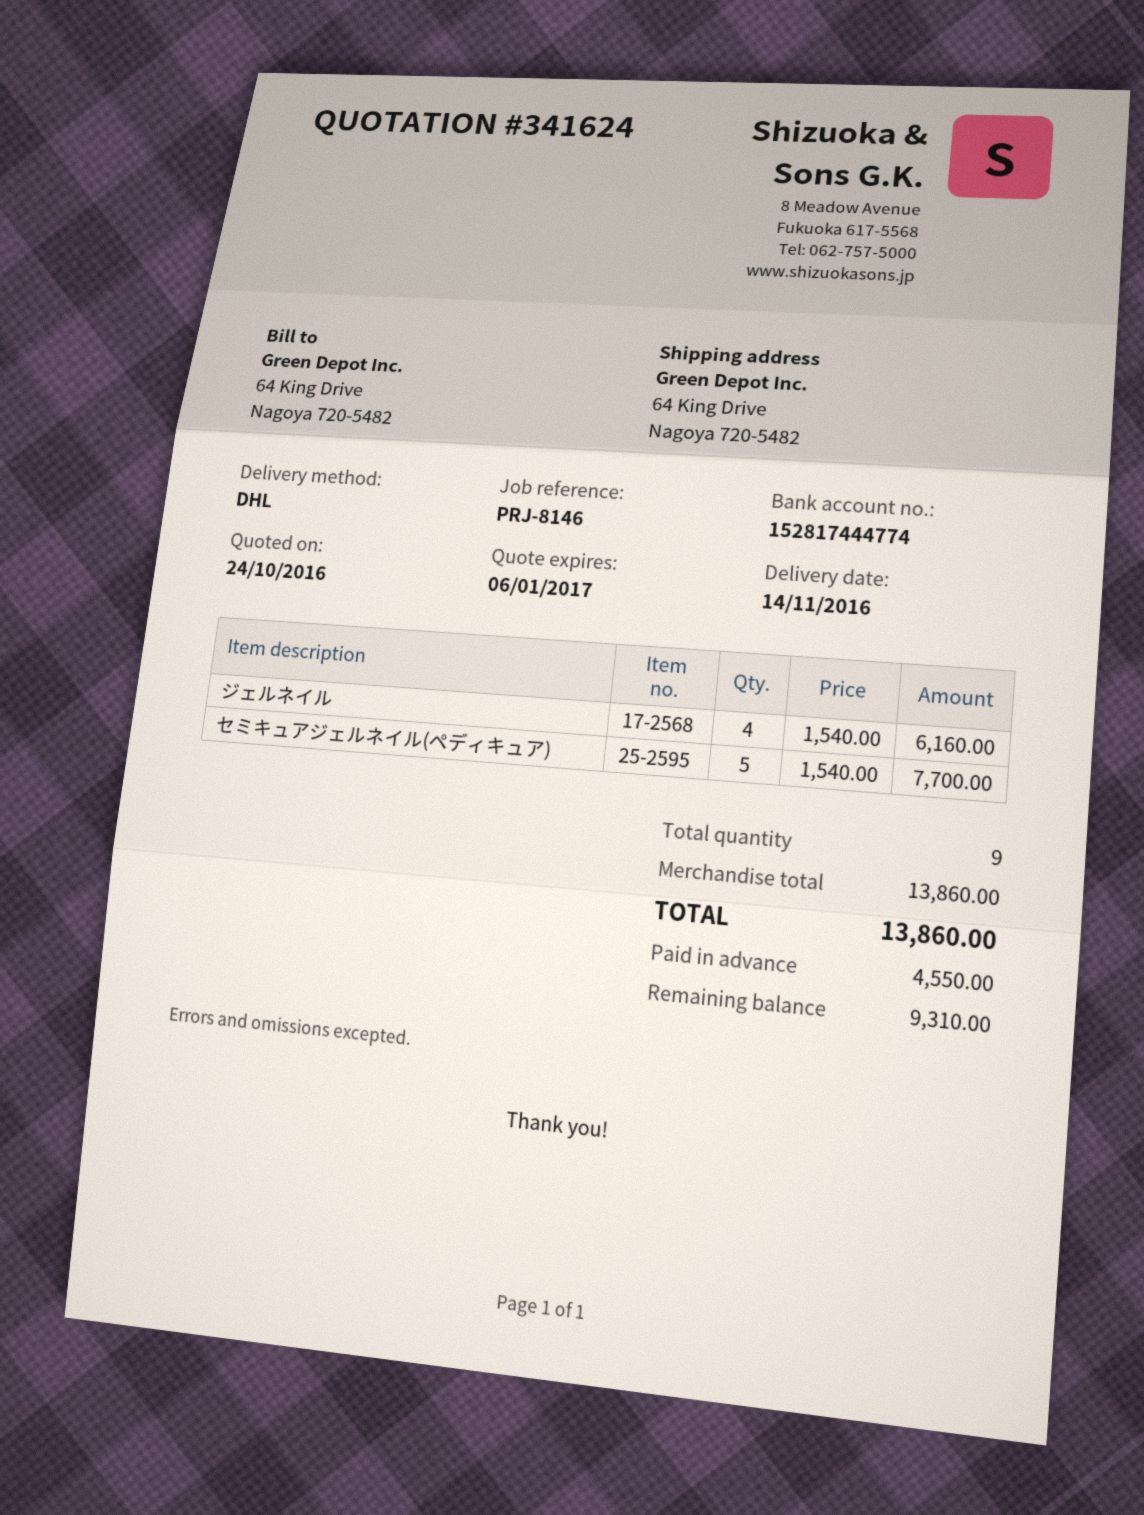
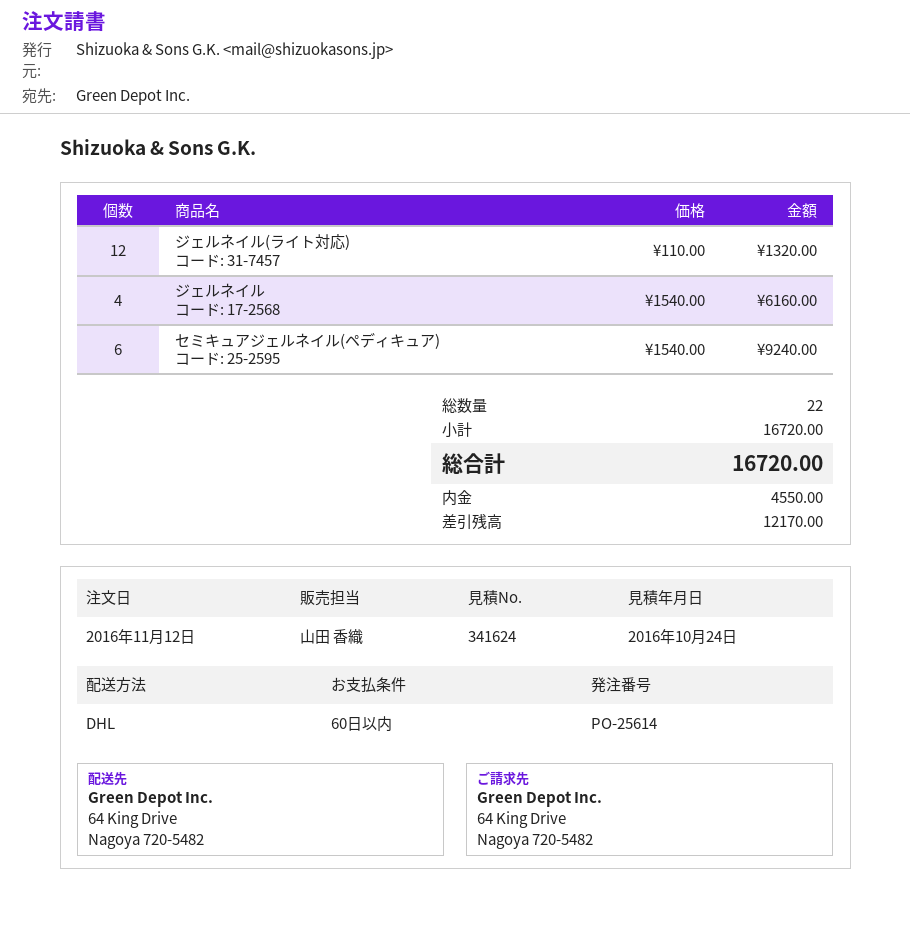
セミキュアジェルネイル(ペディキュア): 5 x 1540.00 = 7700.00 -> 6 x 1540.00 = 9240.00
ジェルネイル(ライト対応): none -> 12 x 110.00 = 1320.00
total quantity: 9 -> 22
subtotal: 13860.00 -> 16720.00
total: 13860.00 -> 16720.00
balance: 9310.00 -> 12170.00

